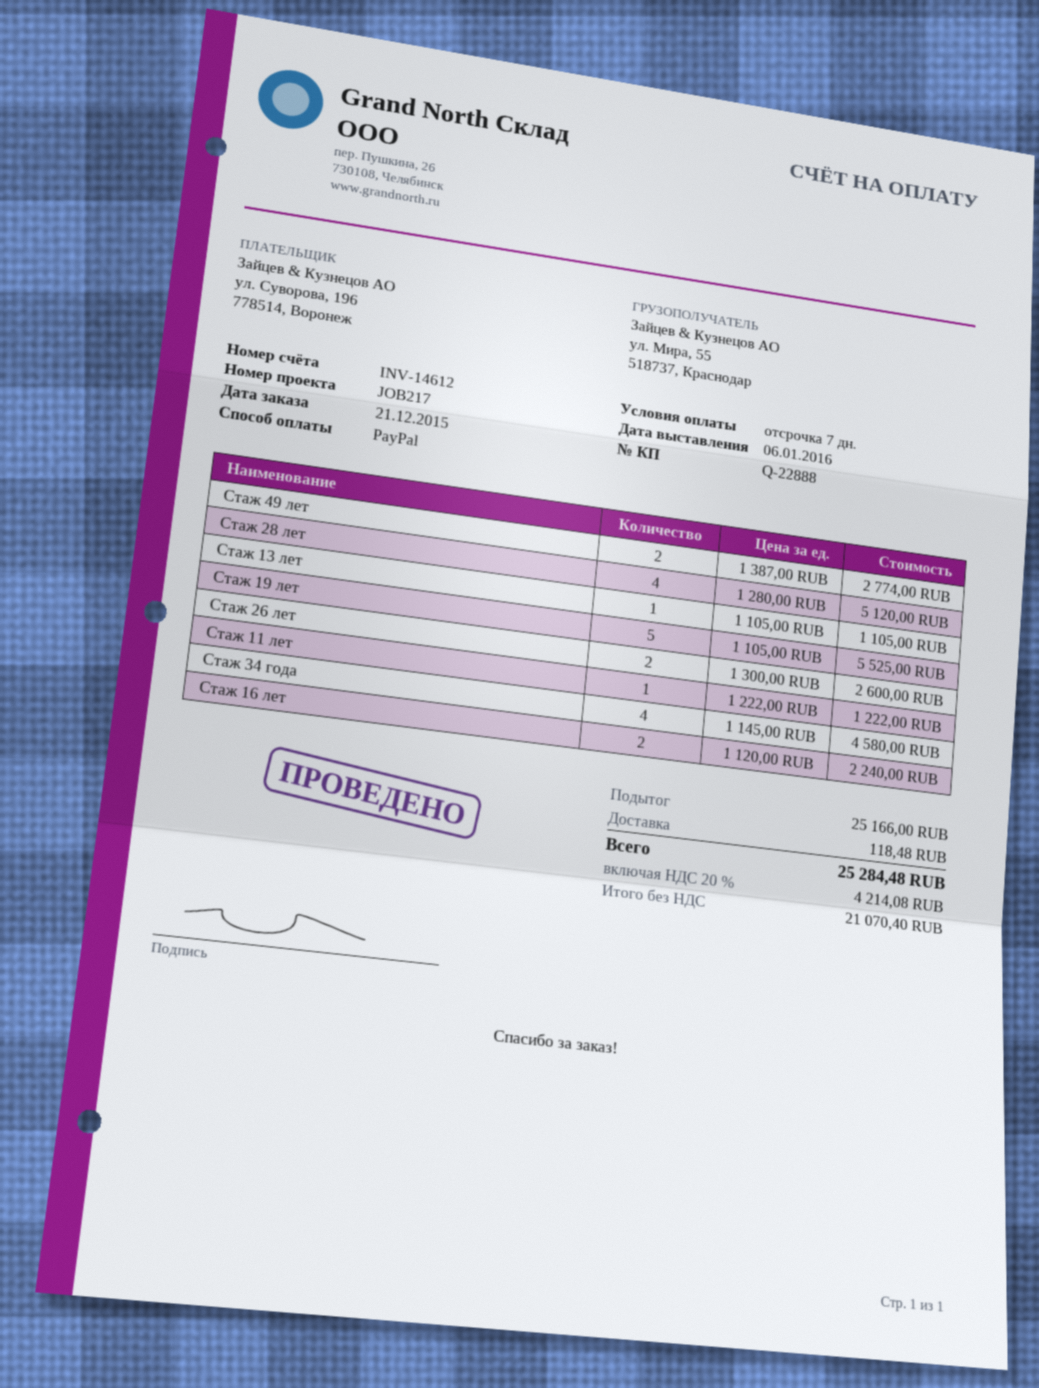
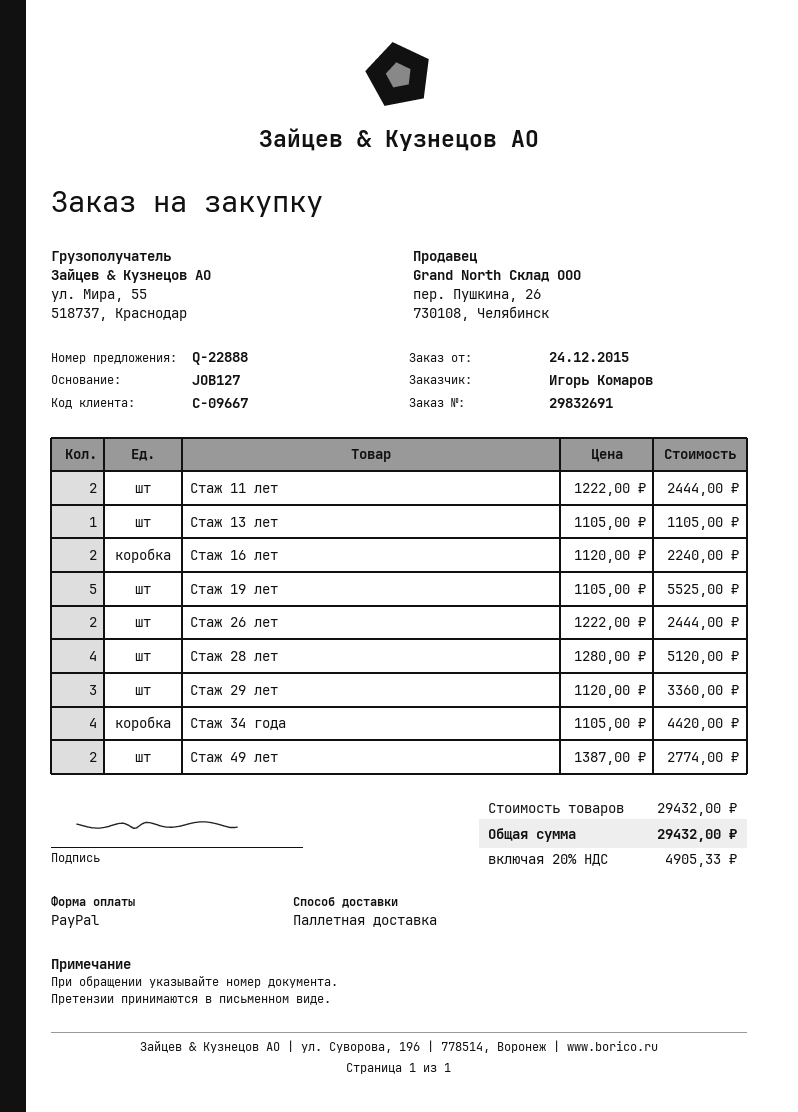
order date: 2015-12-21 -> 2015-12-24
reference: JOB217 -> JOB127
Стаж 26 лет: 2 x 1300.00 = 2600.00 -> 2 x 1222.00 = 2444.00
Стаж 11 лет: 1 x 1222.00 = 1222.00 -> 2 x 1222.00 = 2444.00
Стаж 34 года: 4 x 1145.00 = 4580.00 -> 4 x 1105.00 = 4420.00
Стаж 29 лет: none -> 3 x 1120.00 = 3360.00
subtotal: 25166.00 -> 29432.00
shipping: 118.48 -> none
tax: 20% = 4214.08 -> 20% = 4905.33
total: 25284.48 -> 29432.00

